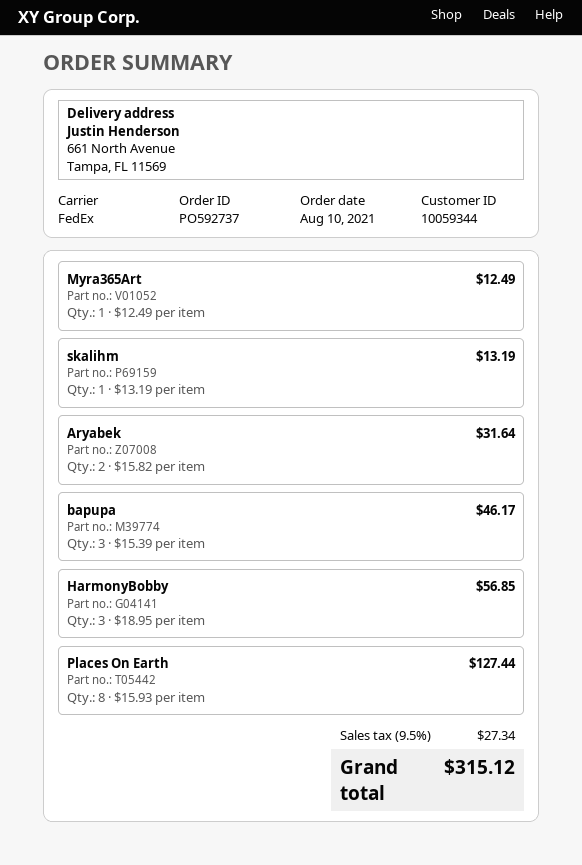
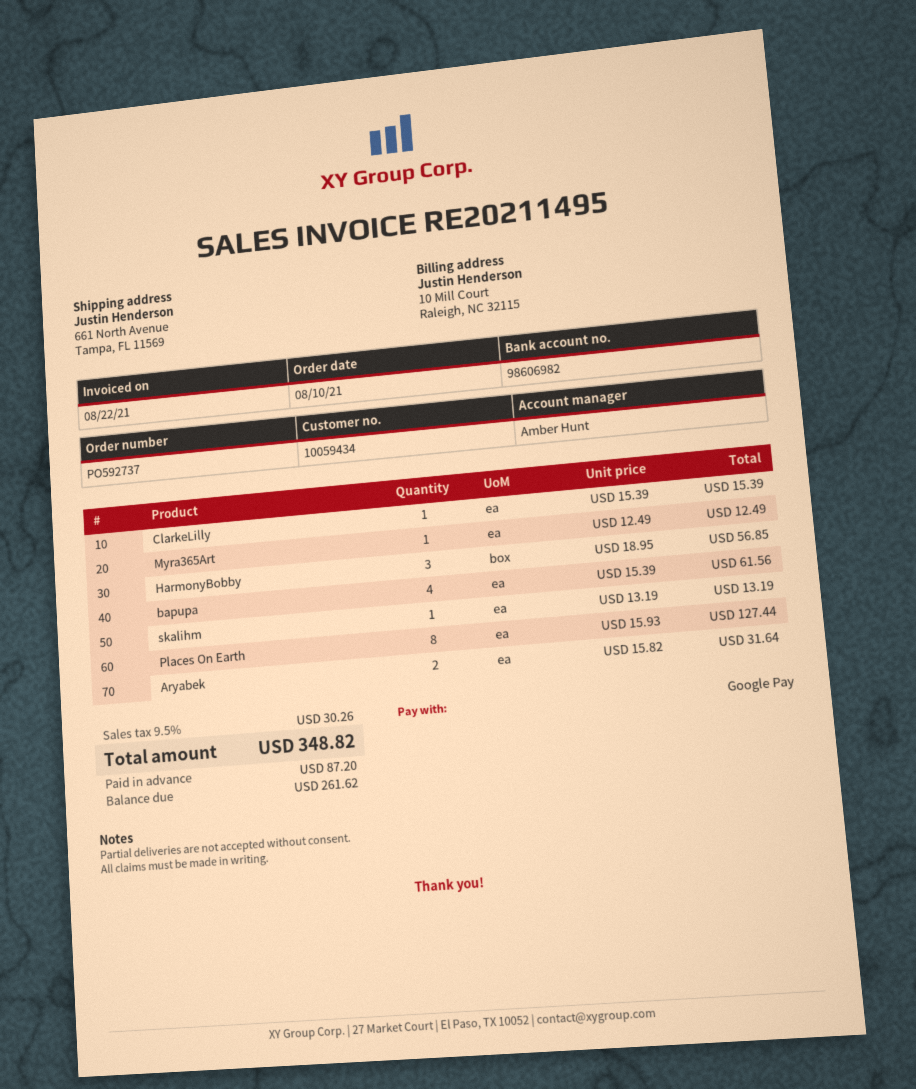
customer number: 10059344 -> 10059434
bapupa: 3 x 15.39 = 46.17 -> 4 x 15.39 = 61.56
ClarkeLilly: none -> 1 x 15.39 = 15.39
tax: 9.5% = 27.34 -> 9.5% = 30.26
total: 315.12 -> 348.82

